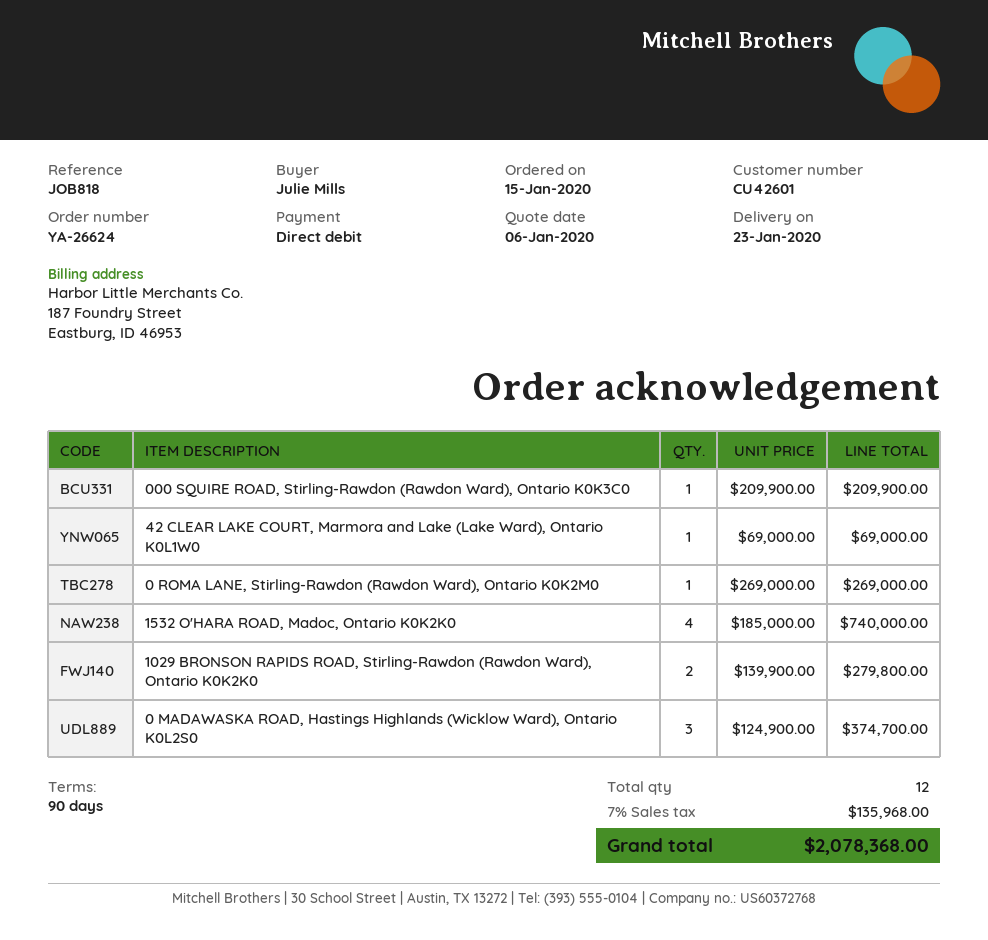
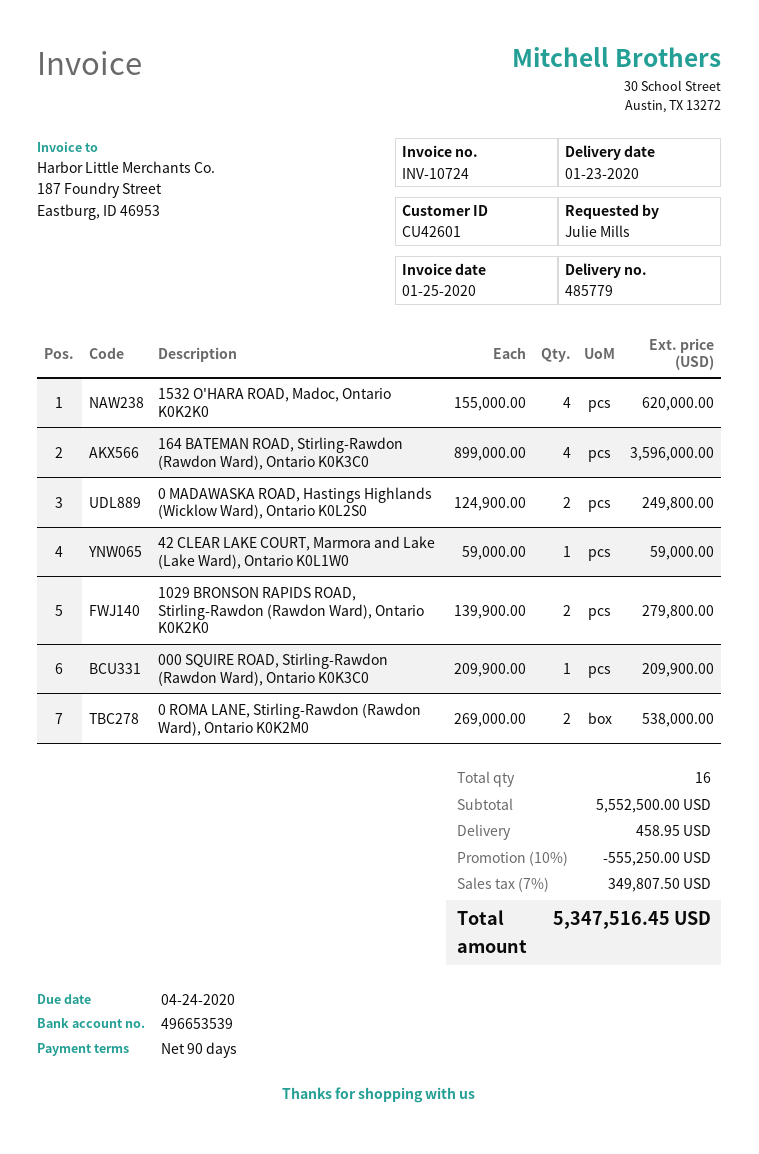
42 CLEAR LAKE COURT, Marmora and Lake (Lake Ward), Ontario K0L1W0: 1 x 69000.00 = 69000.00 -> 1 x 59000.00 = 59000.00
0 ROMA LANE, Stirling-Rawdon (Rawdon Ward), Ontario K0K2M0: 1 x 269000.00 = 269000.00 -> 2 x 269000.00 = 538000.00
1532 O'HARA ROAD, Madoc, Ontario K0K2K0: 4 x 185000.00 = 740000.00 -> 4 x 155000.00 = 620000.00
0 MADAWASKA ROAD, Hastings Highlands (Wicklow Ward), Ontario K0L2S0: 3 x 124900.00 = 374700.00 -> 2 x 124900.00 = 249800.00
164 BATEMAN ROAD, Stirling-Rawdon (Rawdon Ward), Ontario K0K3C0: none -> 4 x 899000.00 = 3596000.00
total quantity: 12 -> 16
discount: none -> 10% = 555250.00
shipping: none -> 458.95
tax: 7% = 135968.00 -> 7% = 349807.50
total: 2078368.00 -> 5347516.45

